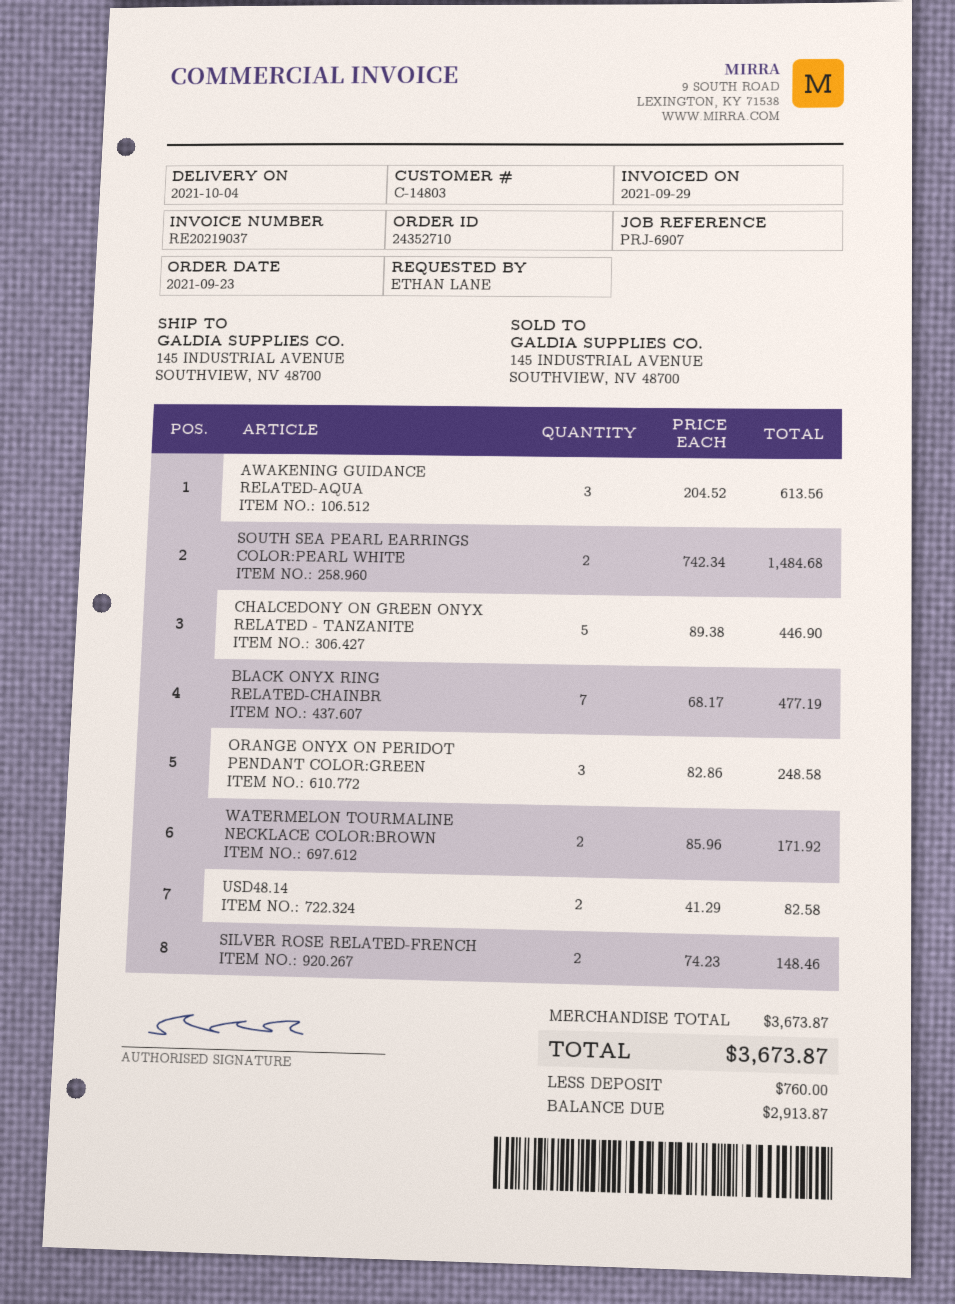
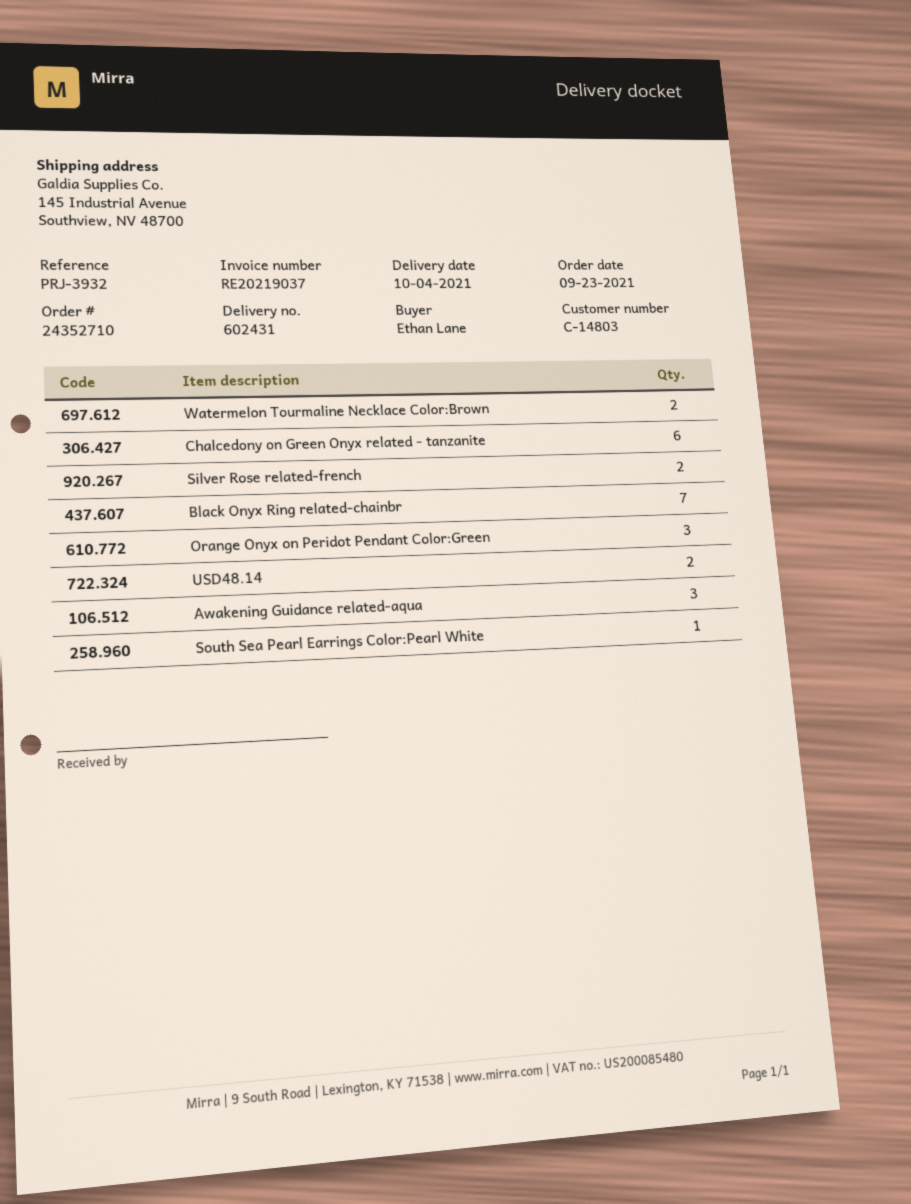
reference: PRJ-6907 -> PRJ-3932
SOUTH SEA PEARL EARRINGS COLOR:PEARL WHITE: 2 -> 1
CHALCEDONY ON GREEN ONYX RELATED - TANZANITE: 5 -> 6

